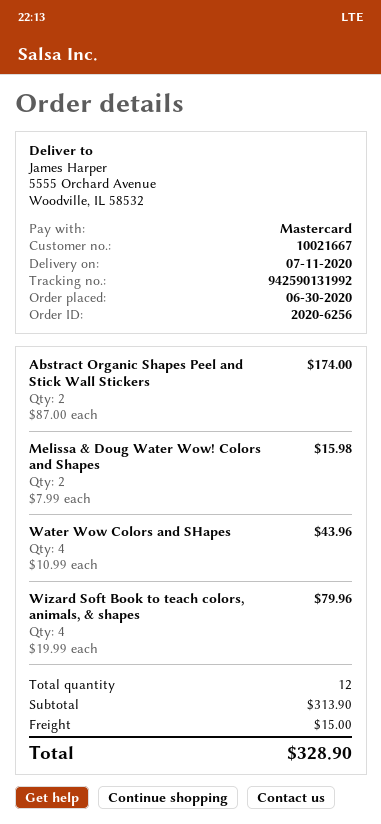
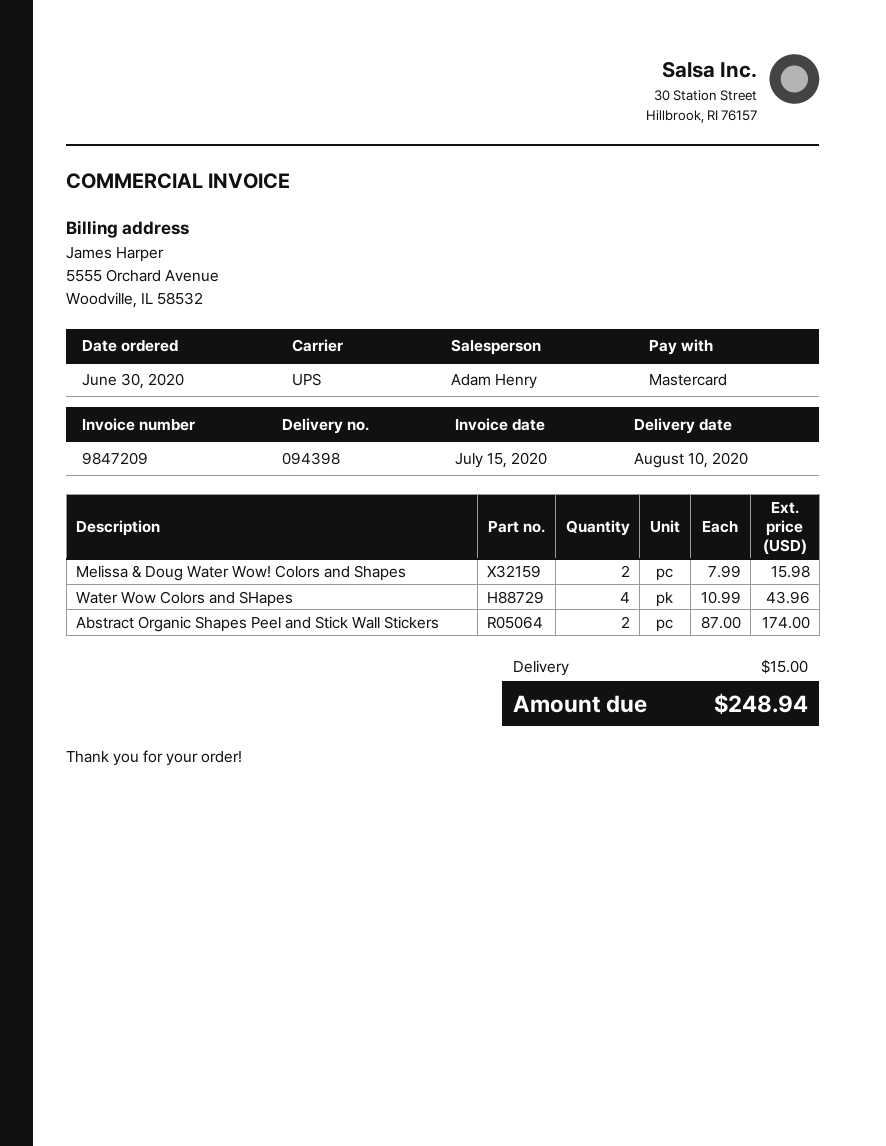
delivery date: 2020-07-11 -> 2020-08-10
Wizard Soft Book to teach colors, animals, & shapes: 4 x 19.99 = 79.96 -> none
total: 328.90 -> 248.94

